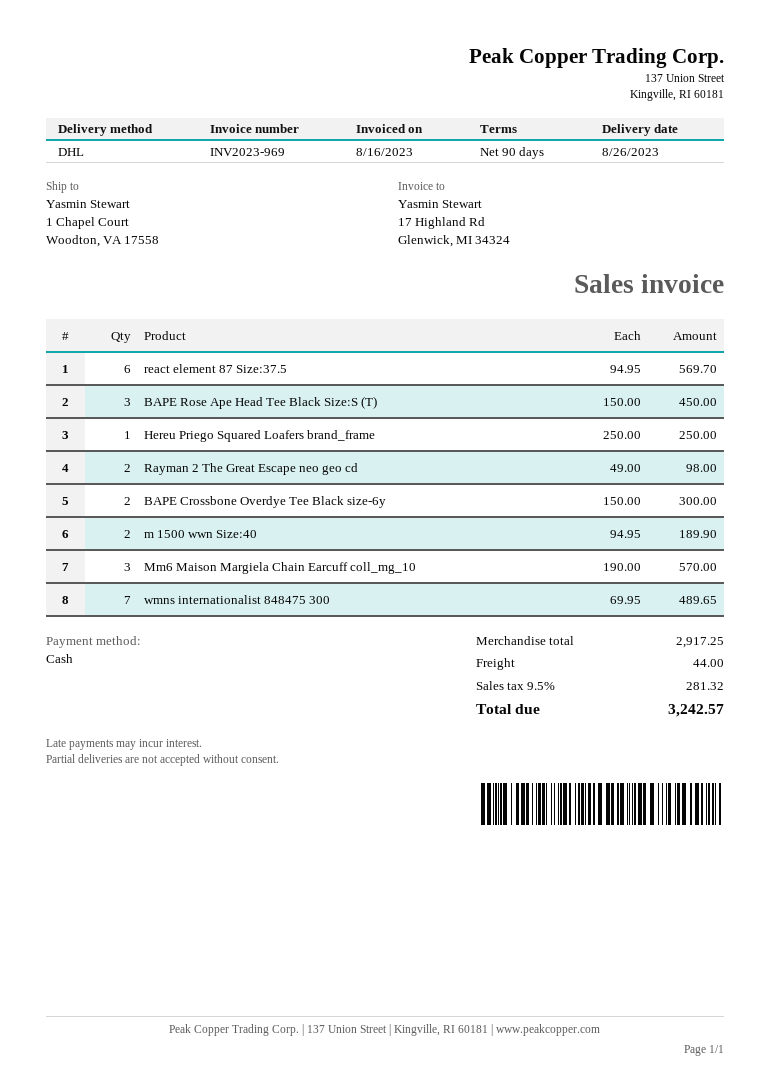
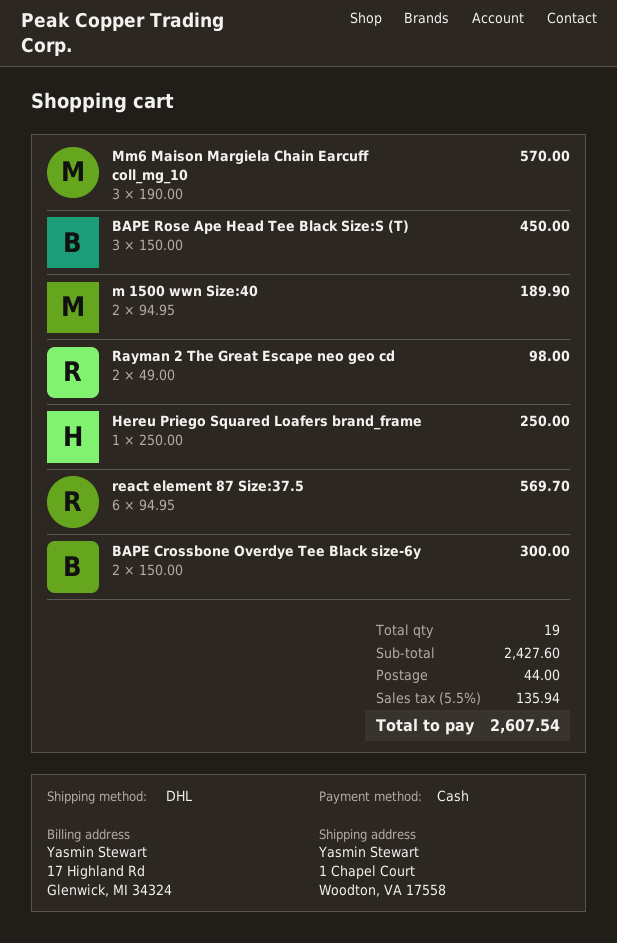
wmns internationalist 848475 300: 7 x 69.95 = 489.65 -> none
subtotal: 2917.25 -> 2427.60
tax: 9.5% = 281.32 -> 5.5% = 135.94
total: 3242.57 -> 2607.54

